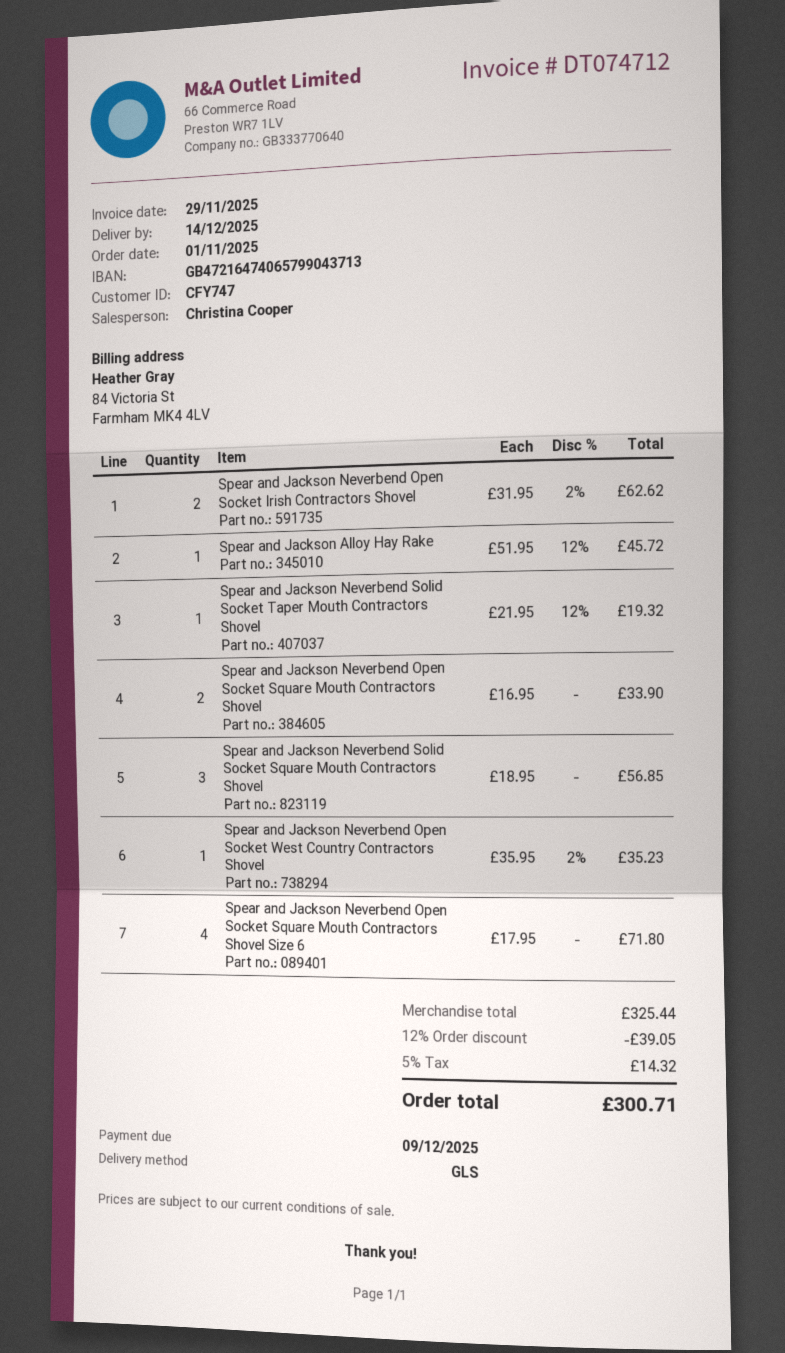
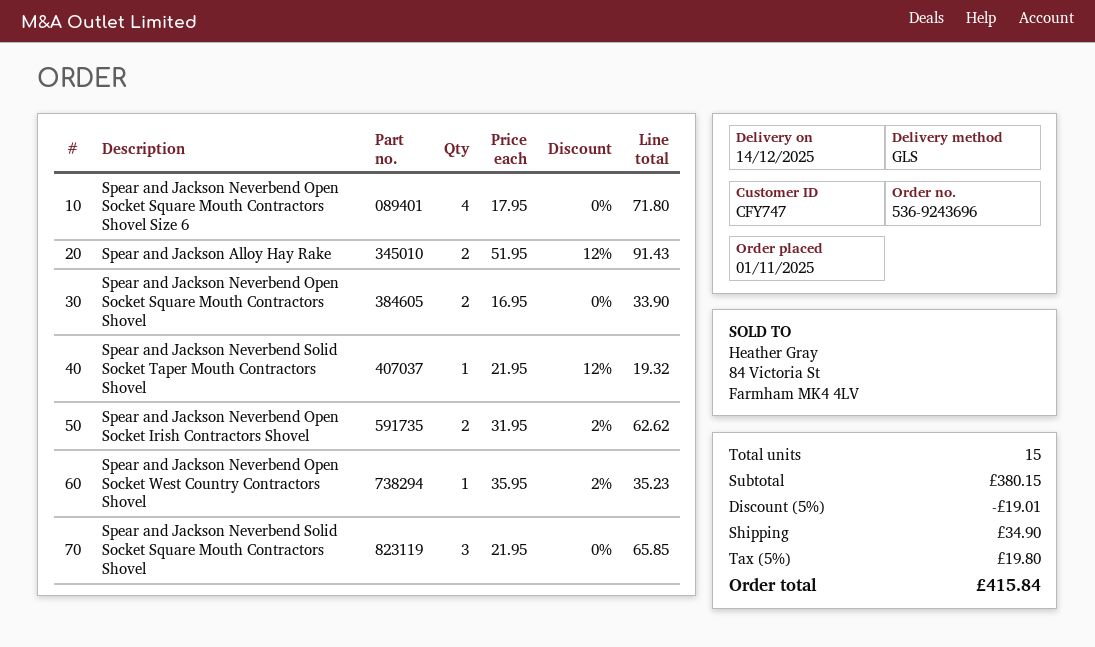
Spear and Jackson Alloy Hay Rake: 1 x 51.95 - 12% = 45.72 -> 2 x 51.95 - 12% = 91.43
Spear and Jackson Neverbend Solid Socket Square Mouth Contractors Shovel: 3 x 18.95 = 56.85 -> 3 x 21.95 = 65.85
subtotal: 325.44 -> 380.15
discount: 12% = 39.05 -> 5% = 19.01
shipping: none -> 34.90
tax: 5% = 14.32 -> 5% = 19.80
total: 300.71 -> 415.84

